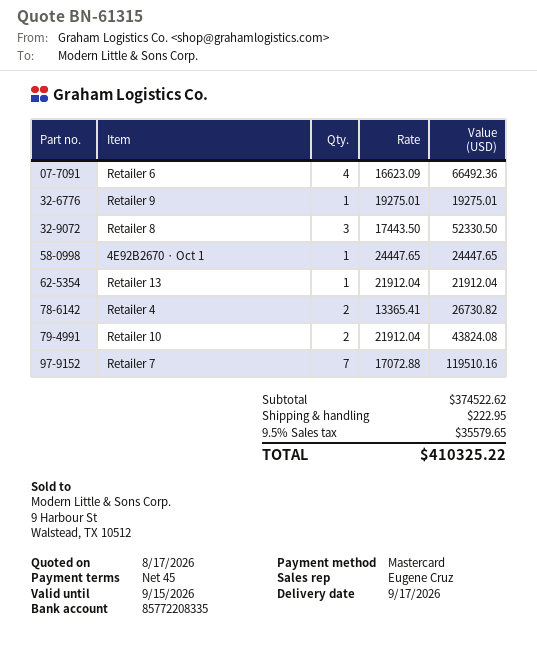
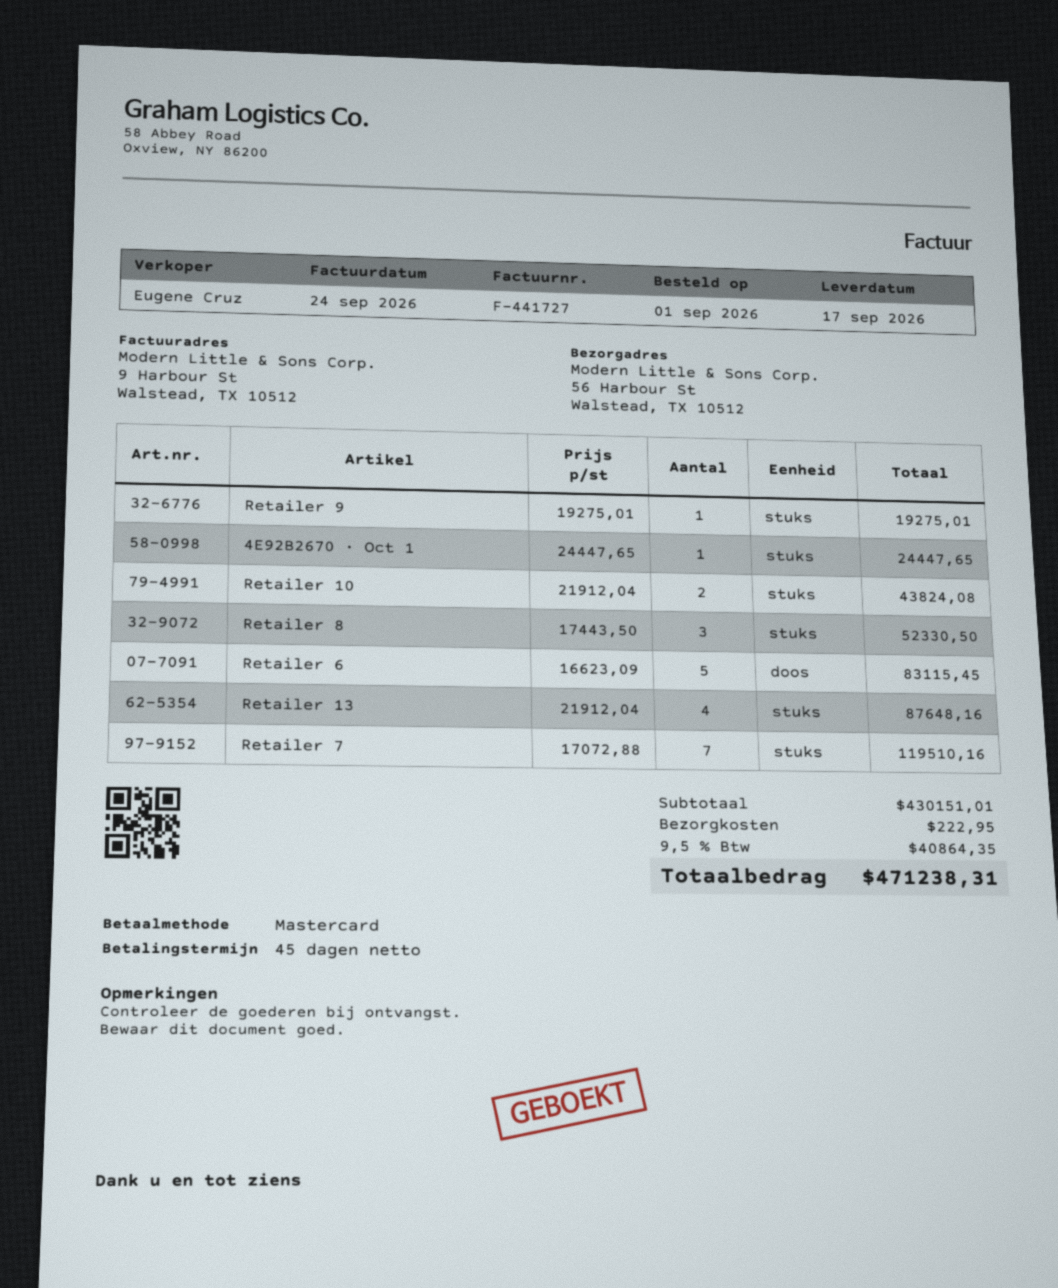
Retailer 6: 4 x 16623.09 = 66492.36 -> 5 x 16623.09 = 83115.45
Retailer 13: 1 x 21912.04 = 21912.04 -> 4 x 21912.04 = 87648.16
Retailer 4: 2 x 13365.41 = 26730.82 -> none
subtotal: 374522.62 -> 430151.01
tax: 9.5% = 35579.65 -> 9.5% = 40864.35
total: 410325.22 -> 471238.31

